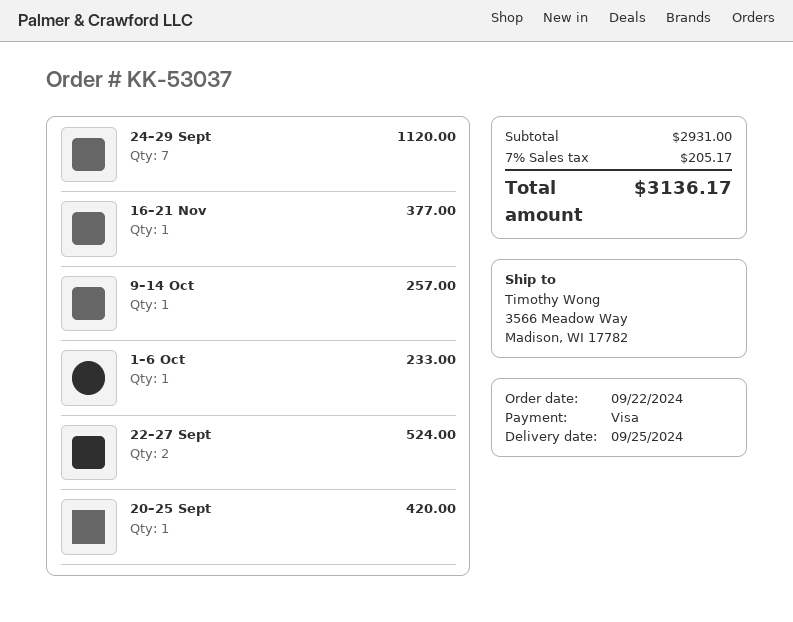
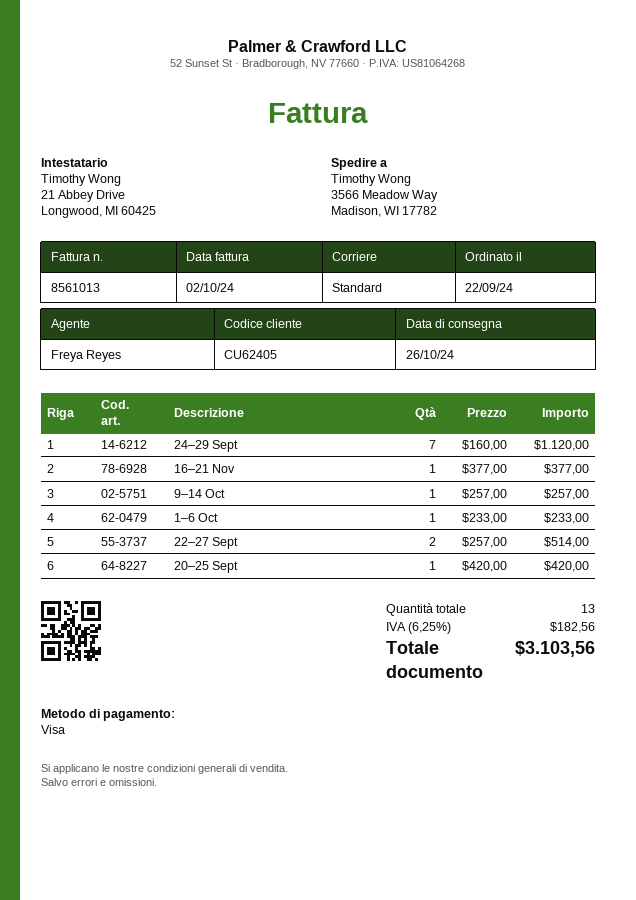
delivery date: 2024-09-25 -> 2024-10-26
22–27 Sept: 2 for 524.00 -> 2 for 514.00
tax: 7% = 205.17 -> 6.25% = 182.56
total: 3136.17 -> 3103.56

